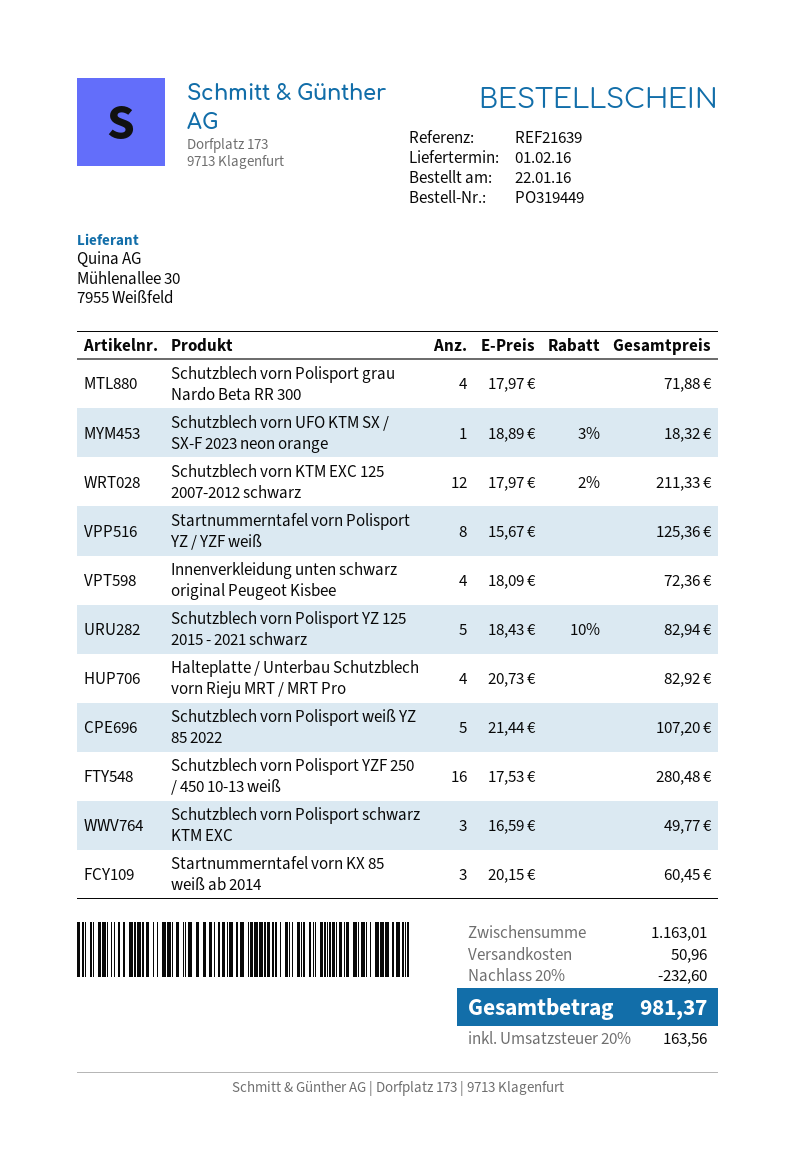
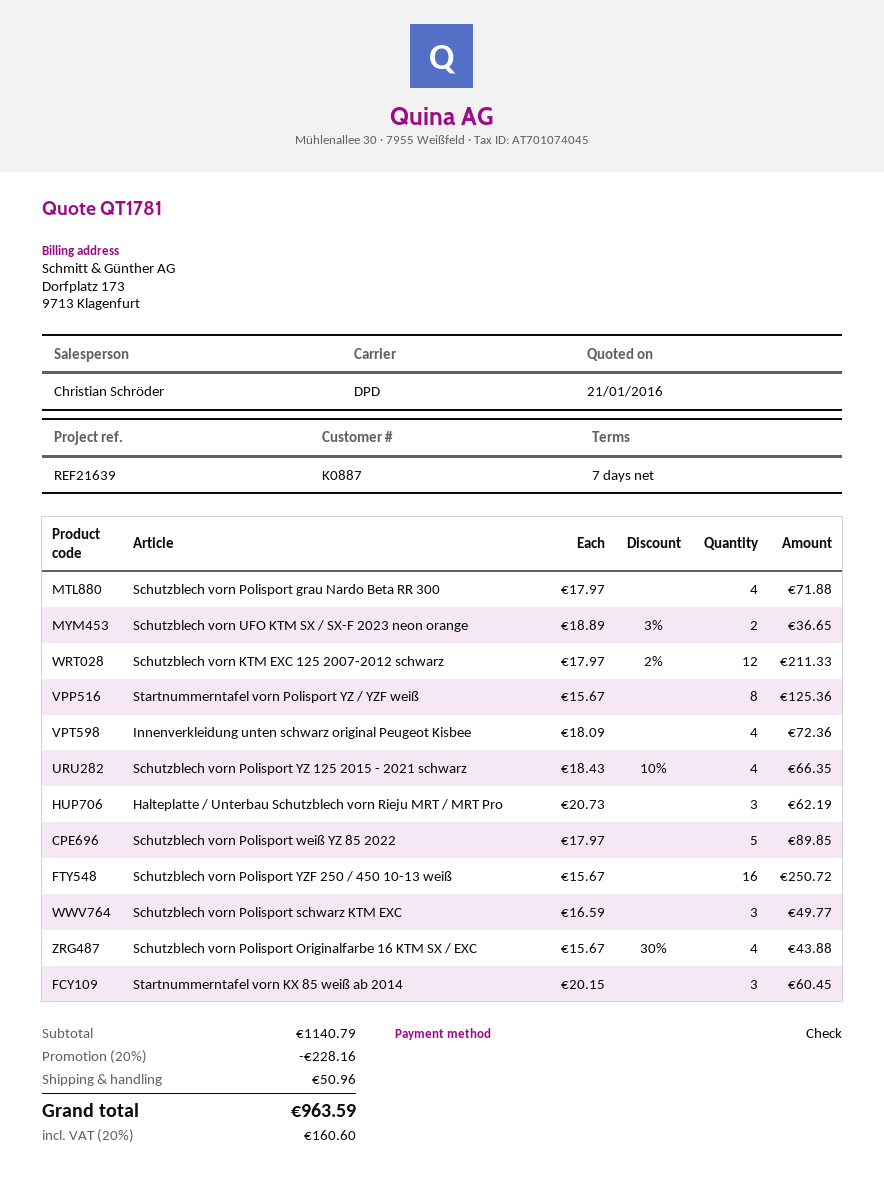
Schutzblech vorn UFO KTM SX / SX-F 2023 neon orange: 1 x 18.89 - 3% = 18.32 -> 2 x 18.89 - 3% = 36.65
Schutzblech vorn Polisport YZ 125 2015 - 2021 schwarz: 5 x 18.43 - 10% = 82.94 -> 4 x 18.43 - 10% = 66.35
Halteplatte / Unterbau Schutzblech vorn Rieju MRT / MRT Pro: 4 x 20.73 = 82.92 -> 3 x 20.73 = 62.19
Schutzblech vorn Polisport weiß YZ 85 2022: 5 x 21.44 = 107.20 -> 5 x 17.97 = 89.85
Schutzblech vorn Polisport YZF 250 / 450 10-13 weiß: 16 x 17.53 = 280.48 -> 16 x 15.67 = 250.72
Schutzblech vorn Polisport Originalfarbe 16 KTM SX / EXC: none -> 4 x 15.67 - 30% = 43.88
subtotal: 1163.01 -> 1140.79
discount: 20% = 232.60 -> 20% = 228.16
tax: 20% = 163.56 -> 20% = 160.60
total: 981.37 -> 963.59

